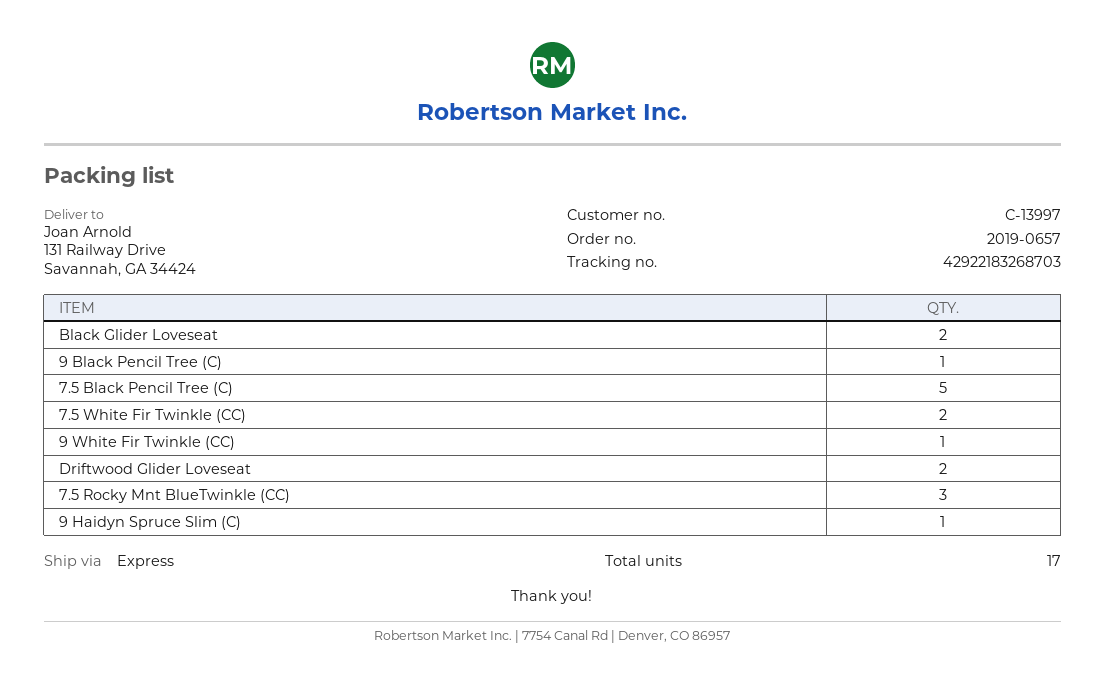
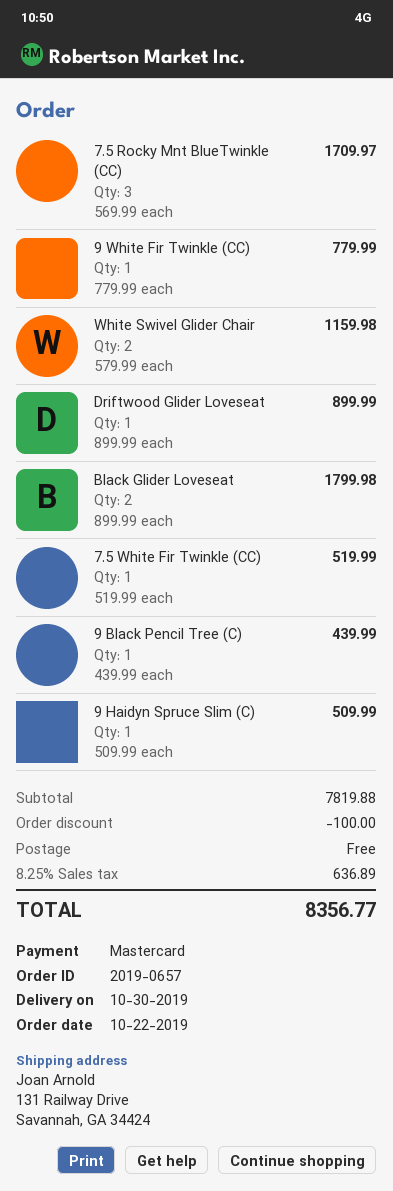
7.5 Black Pencil Tree (C): 5 -> none
7.5 White Fir Twinkle (CC): 2 -> 1
Driftwood Glider Loveseat: 2 -> 1
White Swivel Glider Chair: none -> 2

